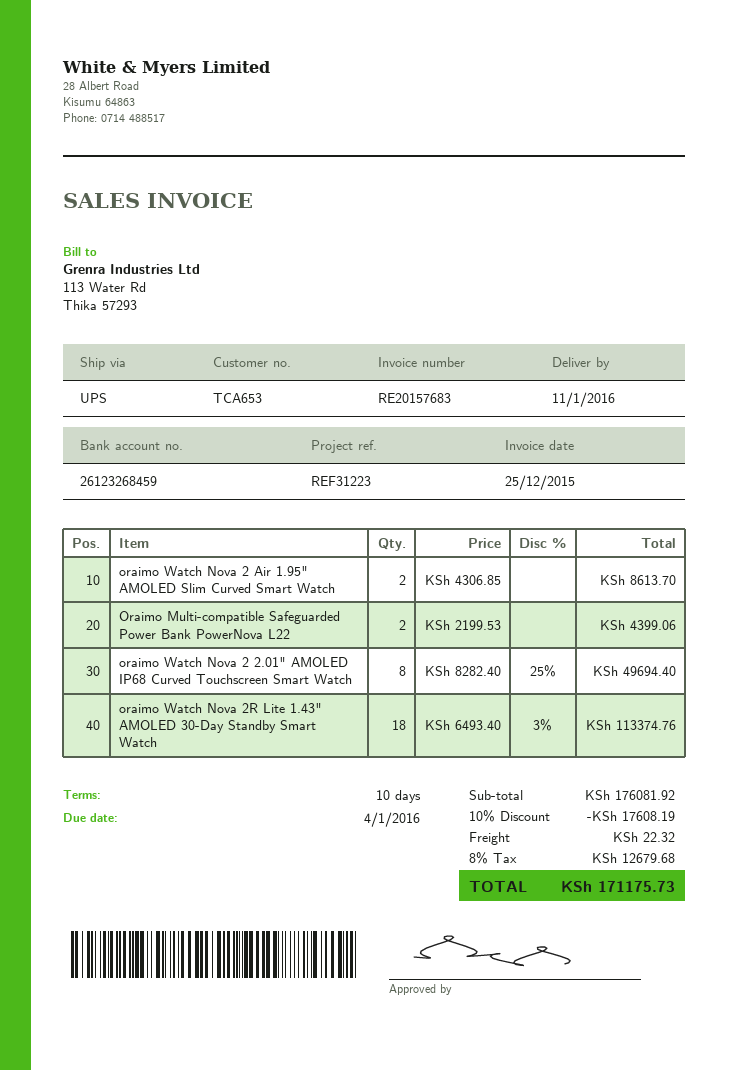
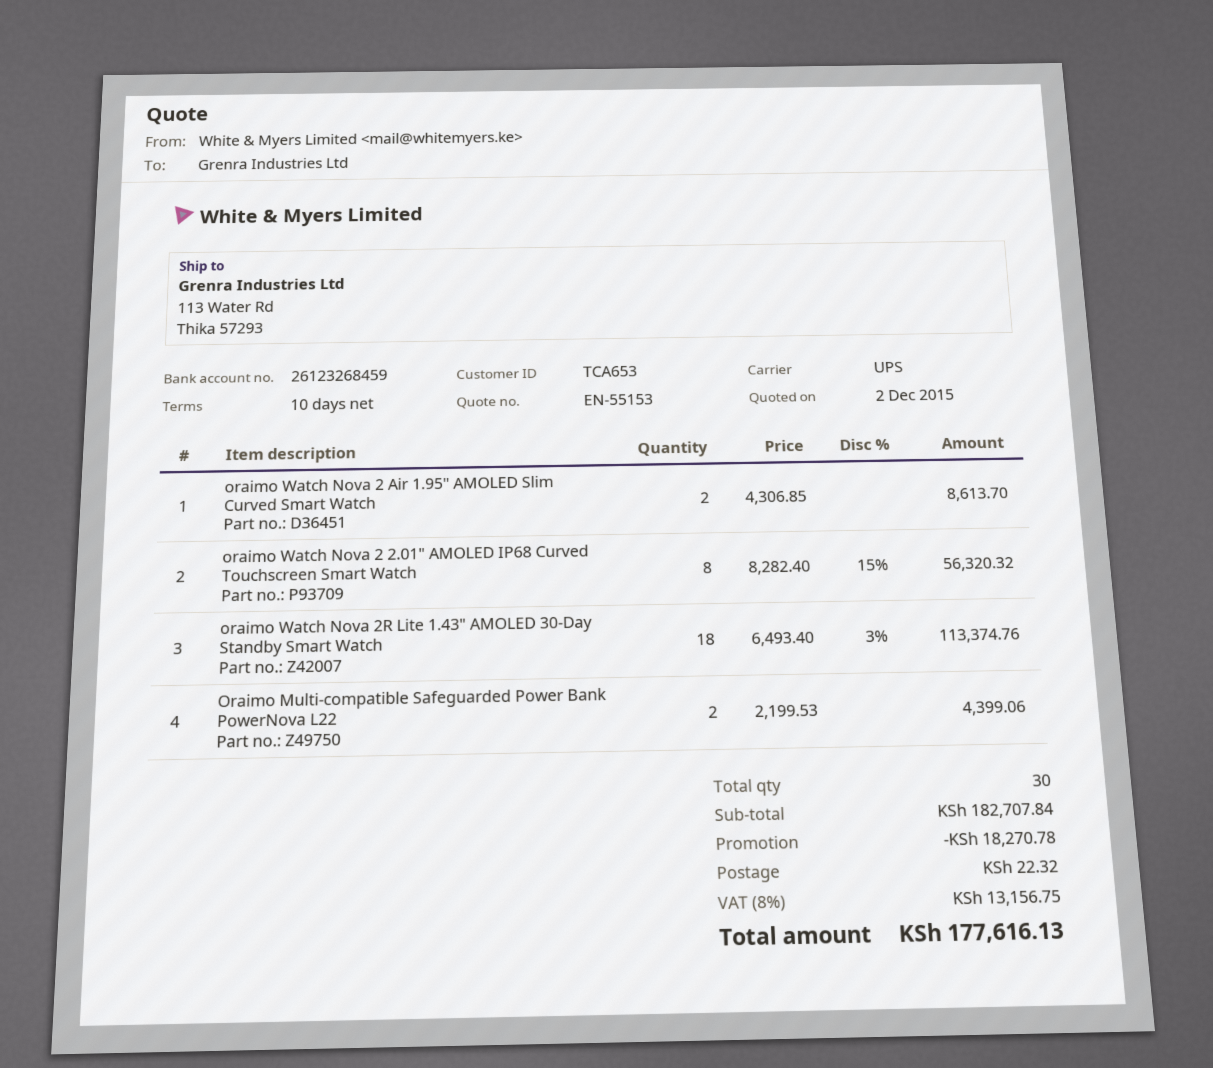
oraimo Watch Nova 2 2.01" AMOLED IP68 Curved Touchscreen Smart Watch: 8 x 8282.40 - 25% = 49694.40 -> 8 x 8282.40 - 15% = 56320.32
subtotal: 176081.92 -> 182707.84
discount: 17608.19 -> 18270.78
tax: 8% = 12679.68 -> 8% = 13156.75
total: 171175.73 -> 177616.13

